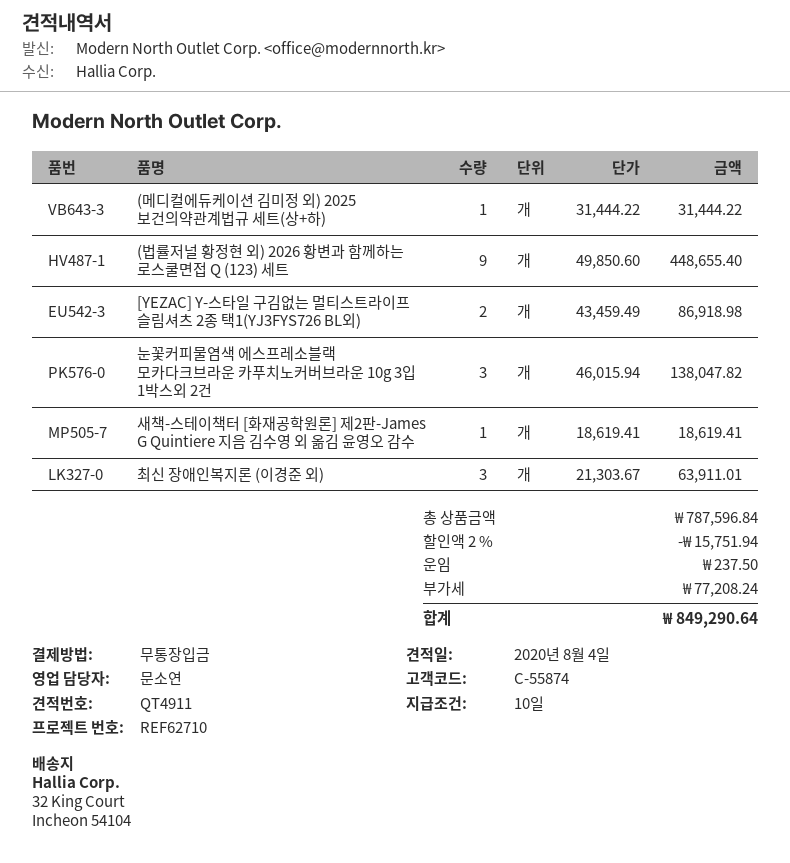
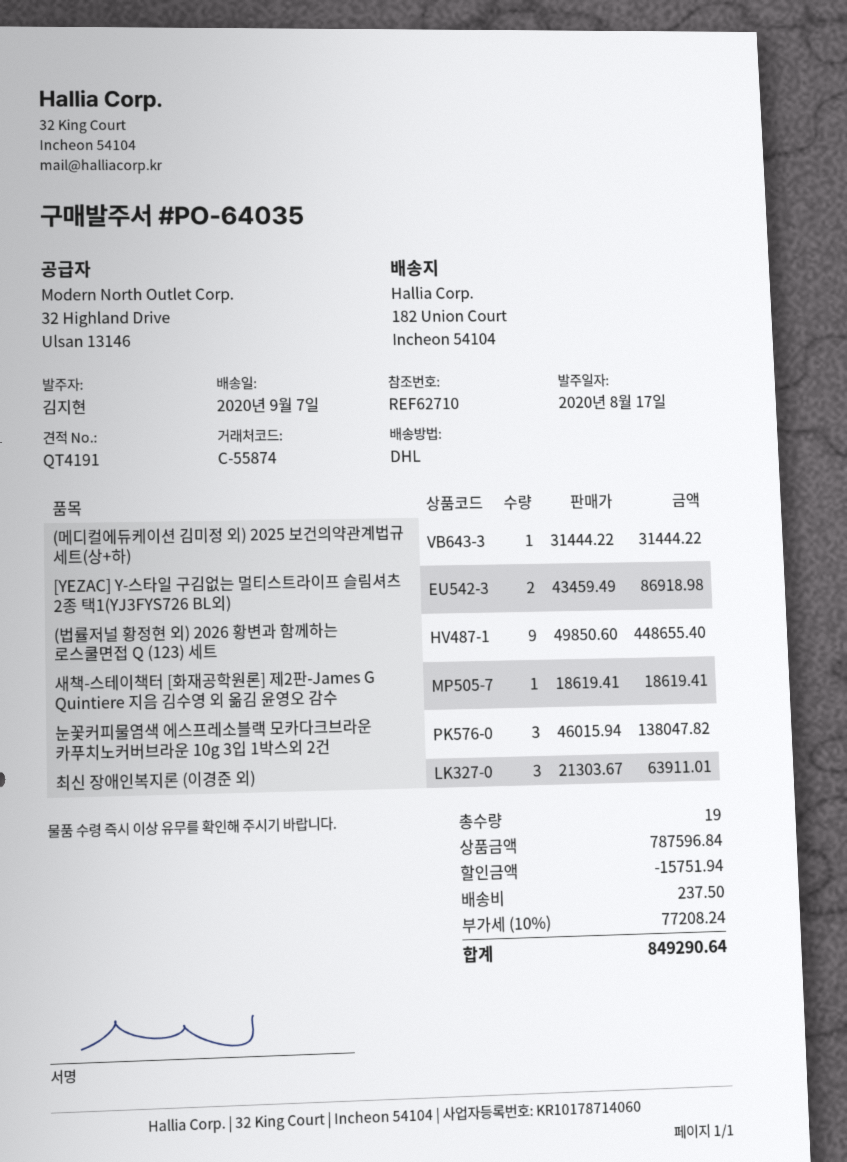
quote number: QT4911 -> QT4191
ship to: 32 King Court, Incheon 54104 -> 182 Union Court, Incheon 54104

